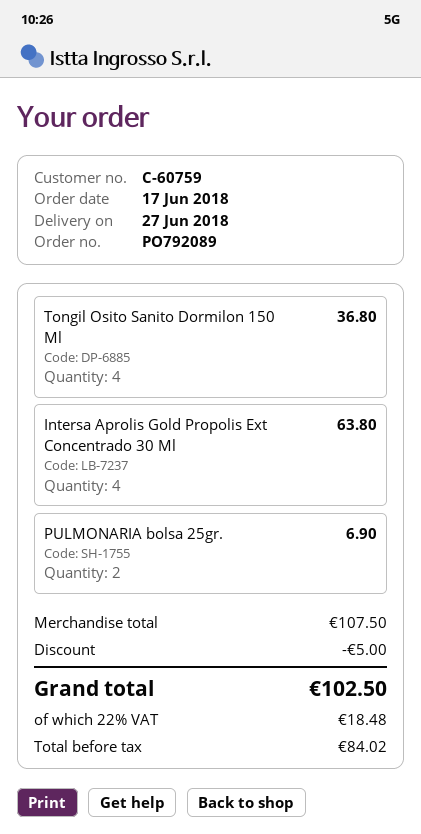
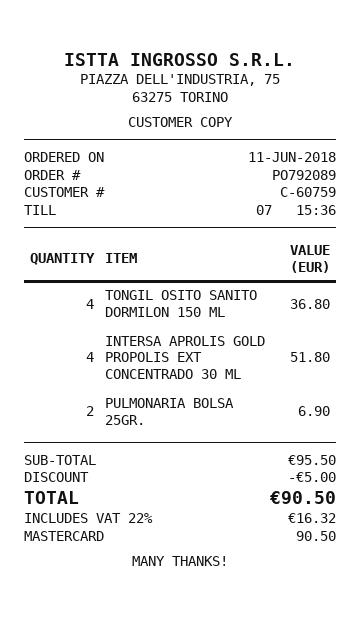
order date: 2018-06-17 -> 2018-06-11
Intersa Aprolis Gold Propolis Ext Concentrado 30 Ml: 4 for 63.80 -> 4 for 51.80
subtotal: 107.50 -> 95.50
tax: 22% = 18.48 -> 22% = 16.32
total: 102.50 -> 90.50

